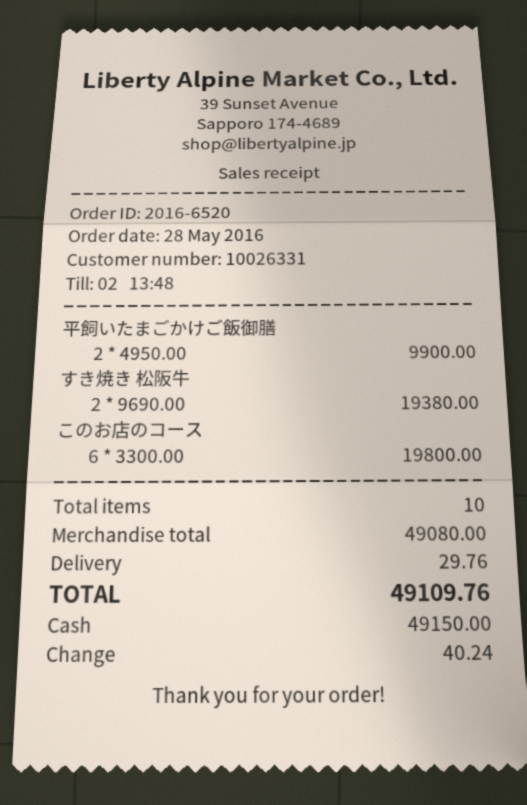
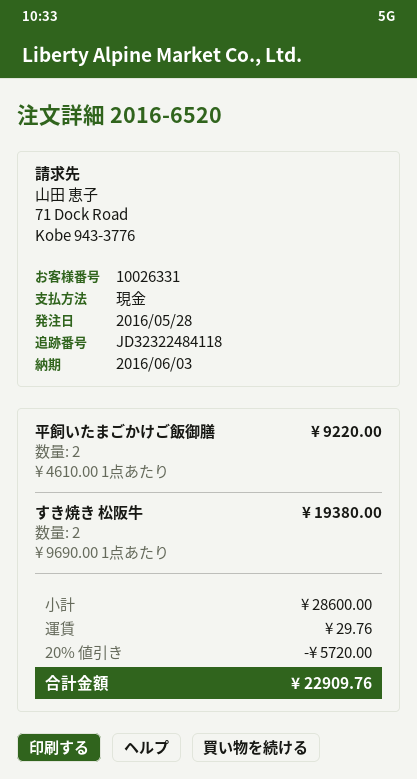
平飼いたまごかけご飯御膳: 2 x 4950.00 = 9900.00 -> 2 x 4610.00 = 9220.00
このお店のコース: 6 x 3300.00 = 19800.00 -> none
subtotal: 49080.00 -> 28600.00
discount: none -> 20% = 5720.00
total: 49109.76 -> 22909.76

